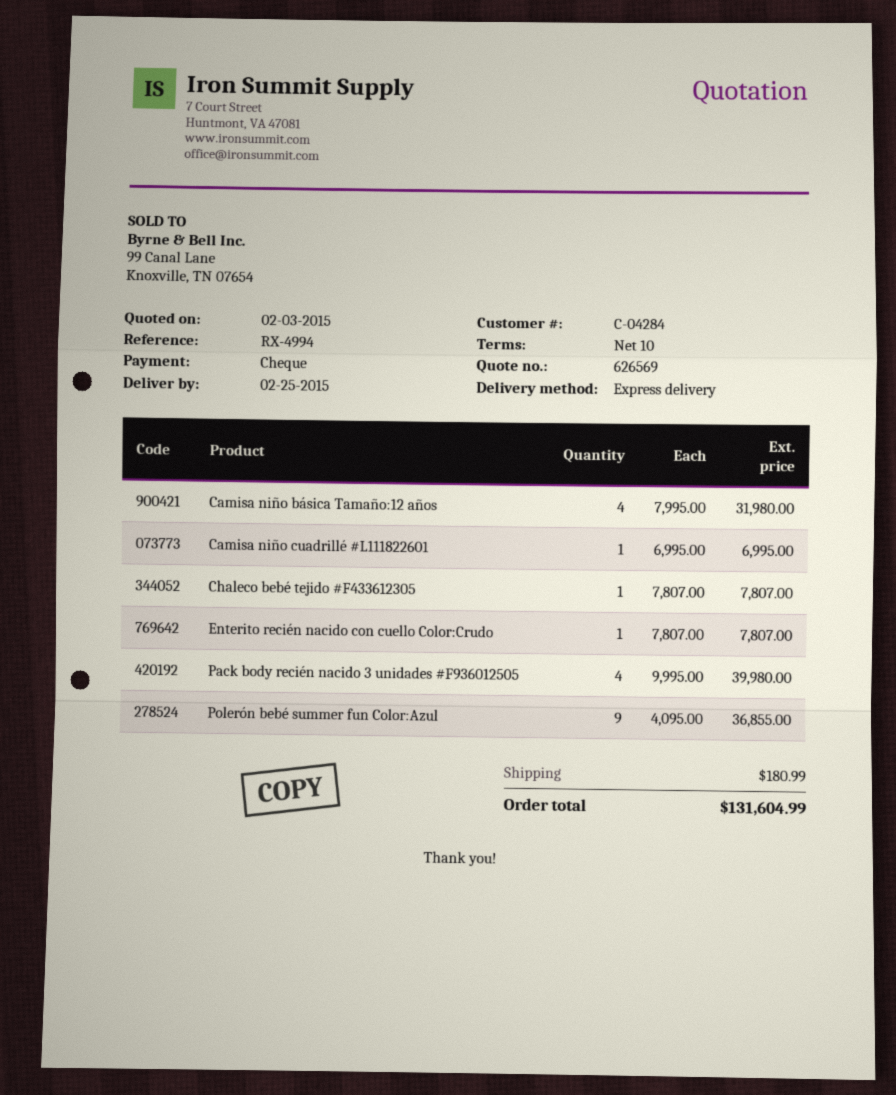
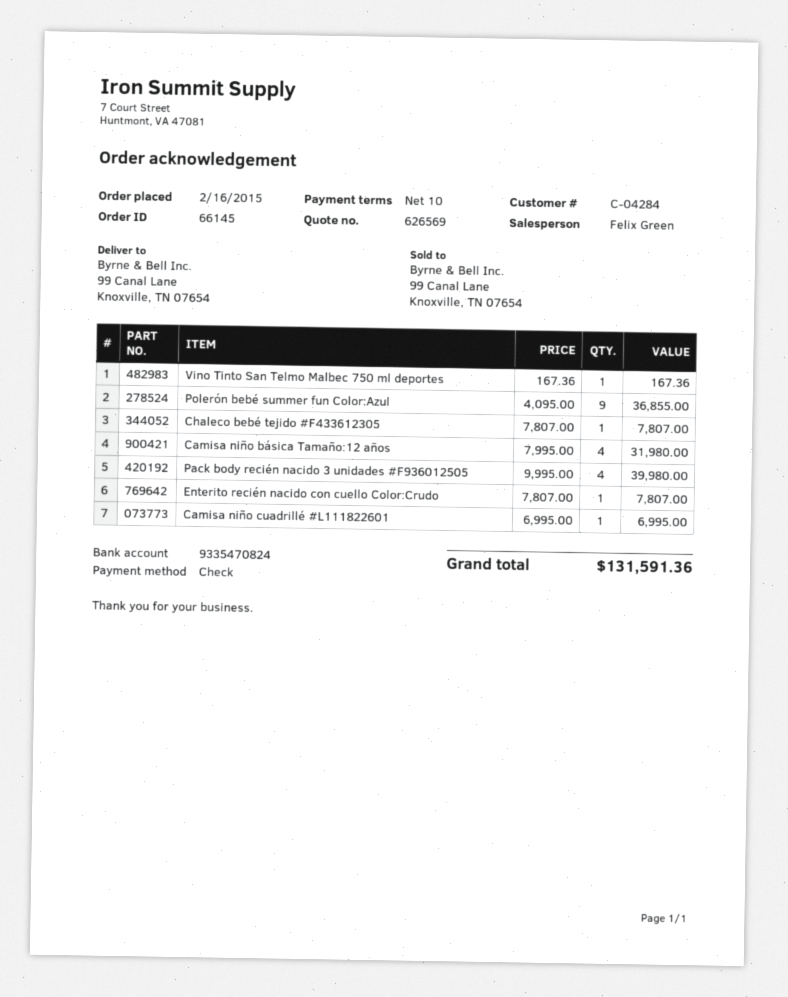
Vino Tinto San Telmo Malbec 750 ml deportes: none -> 1 x 167.36 = 167.36
shipping: 180.99 -> none
total: 131604.99 -> 131591.36

